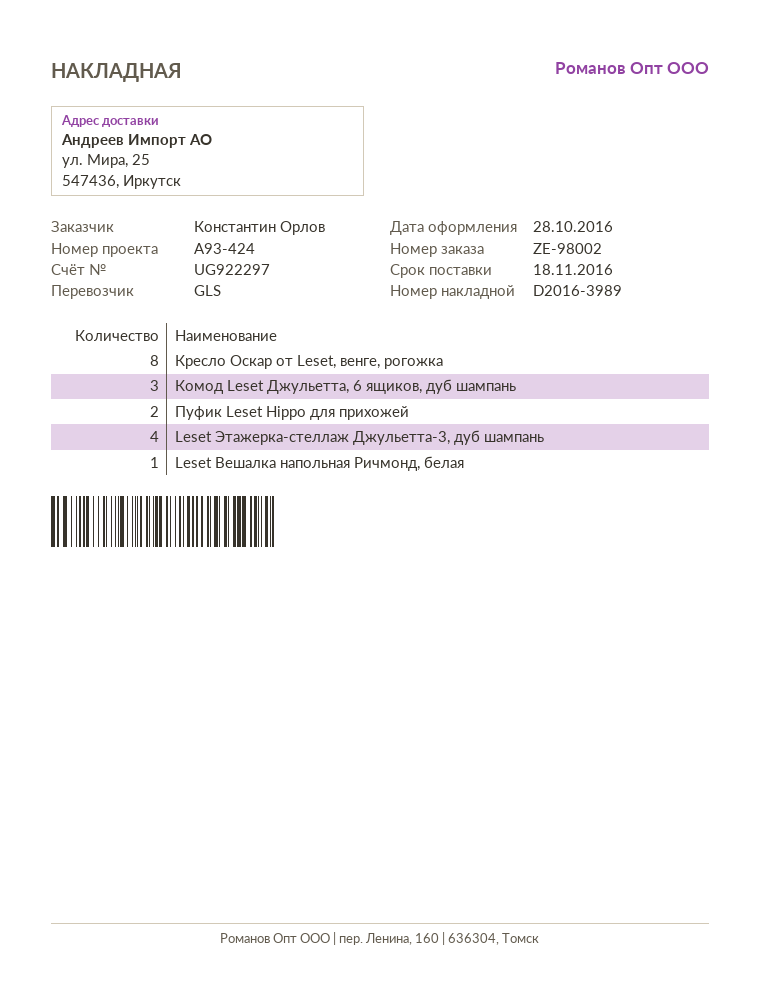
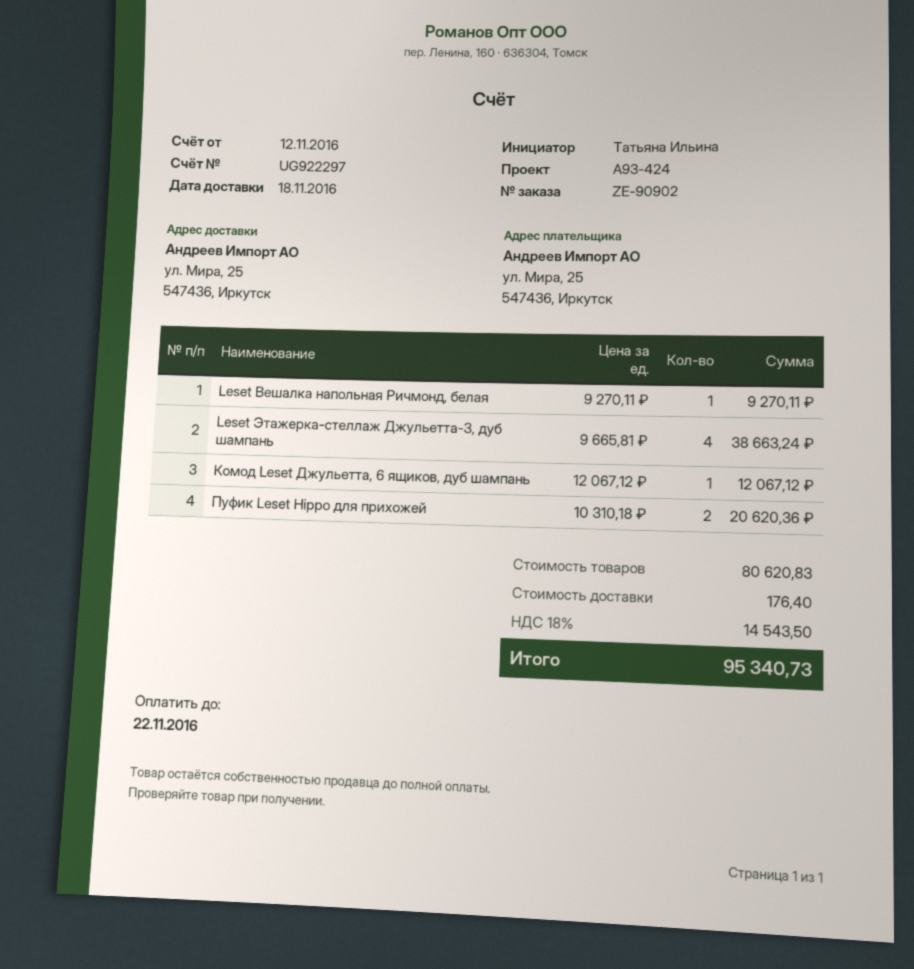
order number: ZE-98002 -> ZE-90902
ordered by: Константин Орлов -> Татьяна Ильина
Кресло Оскар от Leset, венге, рогожка: 8 -> none
Комод Leset Джульетта, 6 ящиков, дуб шампань: 3 -> 1

